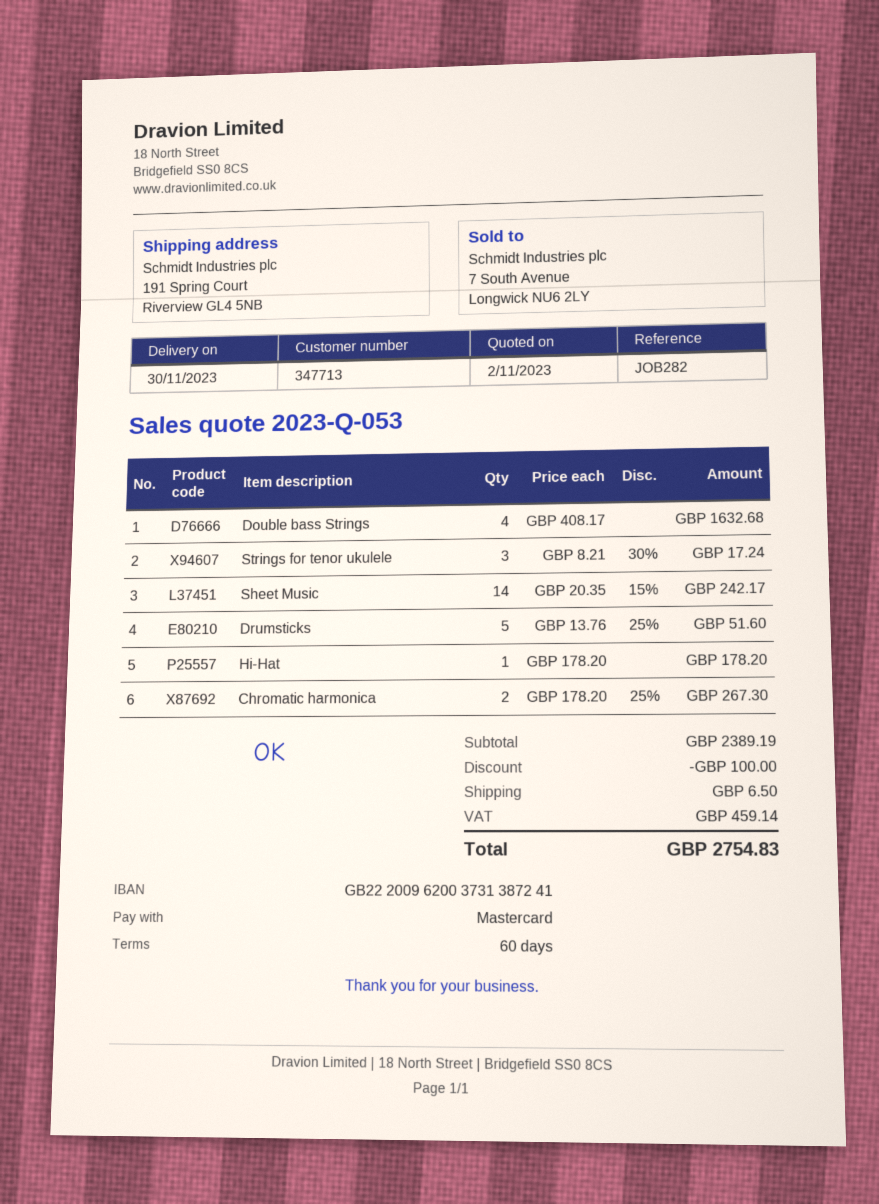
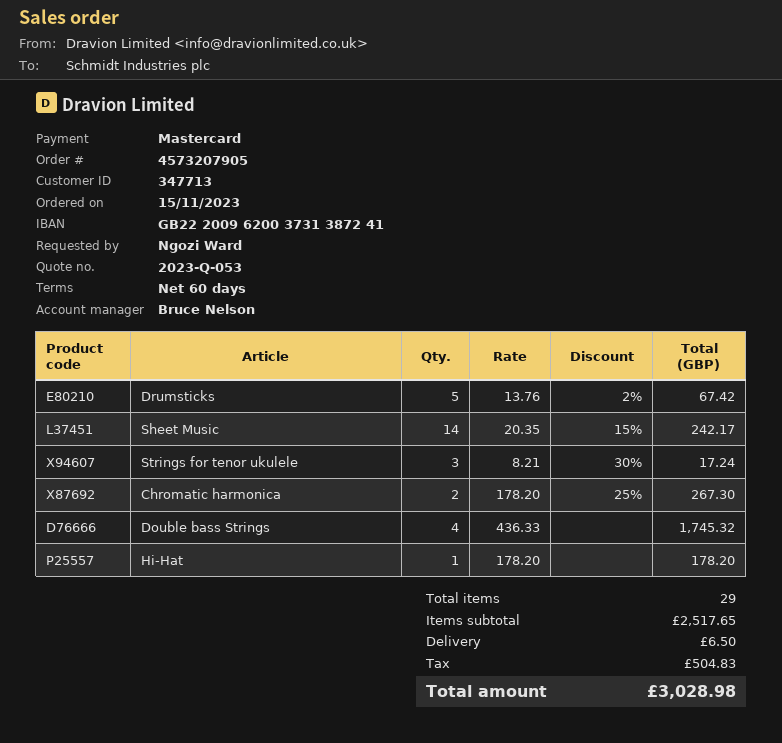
Double bass Strings: 4 x 408.17 = 1632.68 -> 4 x 436.33 = 1745.32
Drumsticks: 5 x 13.76 - 25% = 51.60 -> 5 x 13.76 - 2% = 67.42
subtotal: 2389.19 -> 2517.65
discount: 100.00 -> none
tax: 459.14 -> 504.83
total: 2754.83 -> 3028.98

